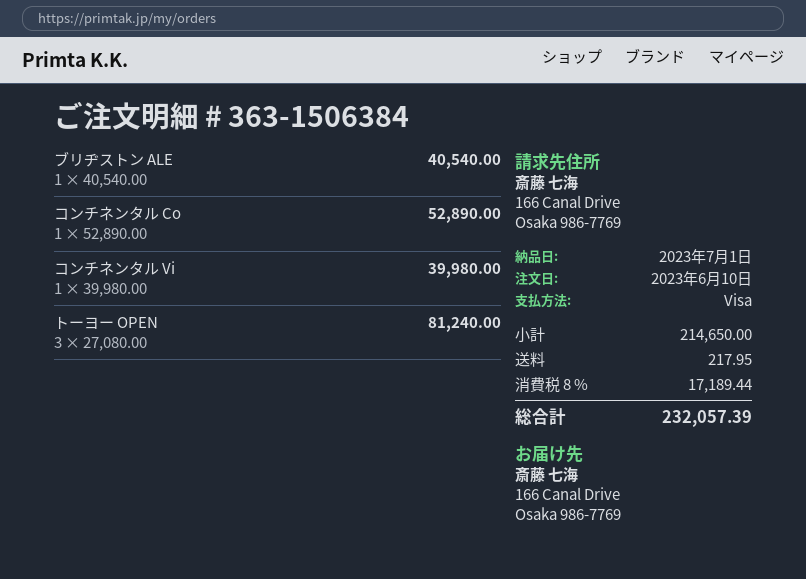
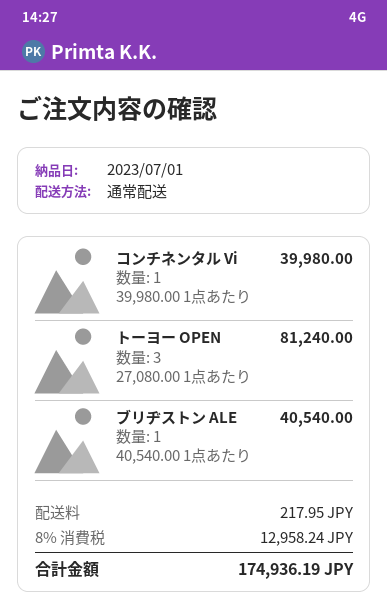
コンチネンタル Co: 1 x 52890.00 = 52890.00 -> none
tax: 8% = 17189.44 -> 8% = 12958.24
total: 232057.39 -> 174936.19

